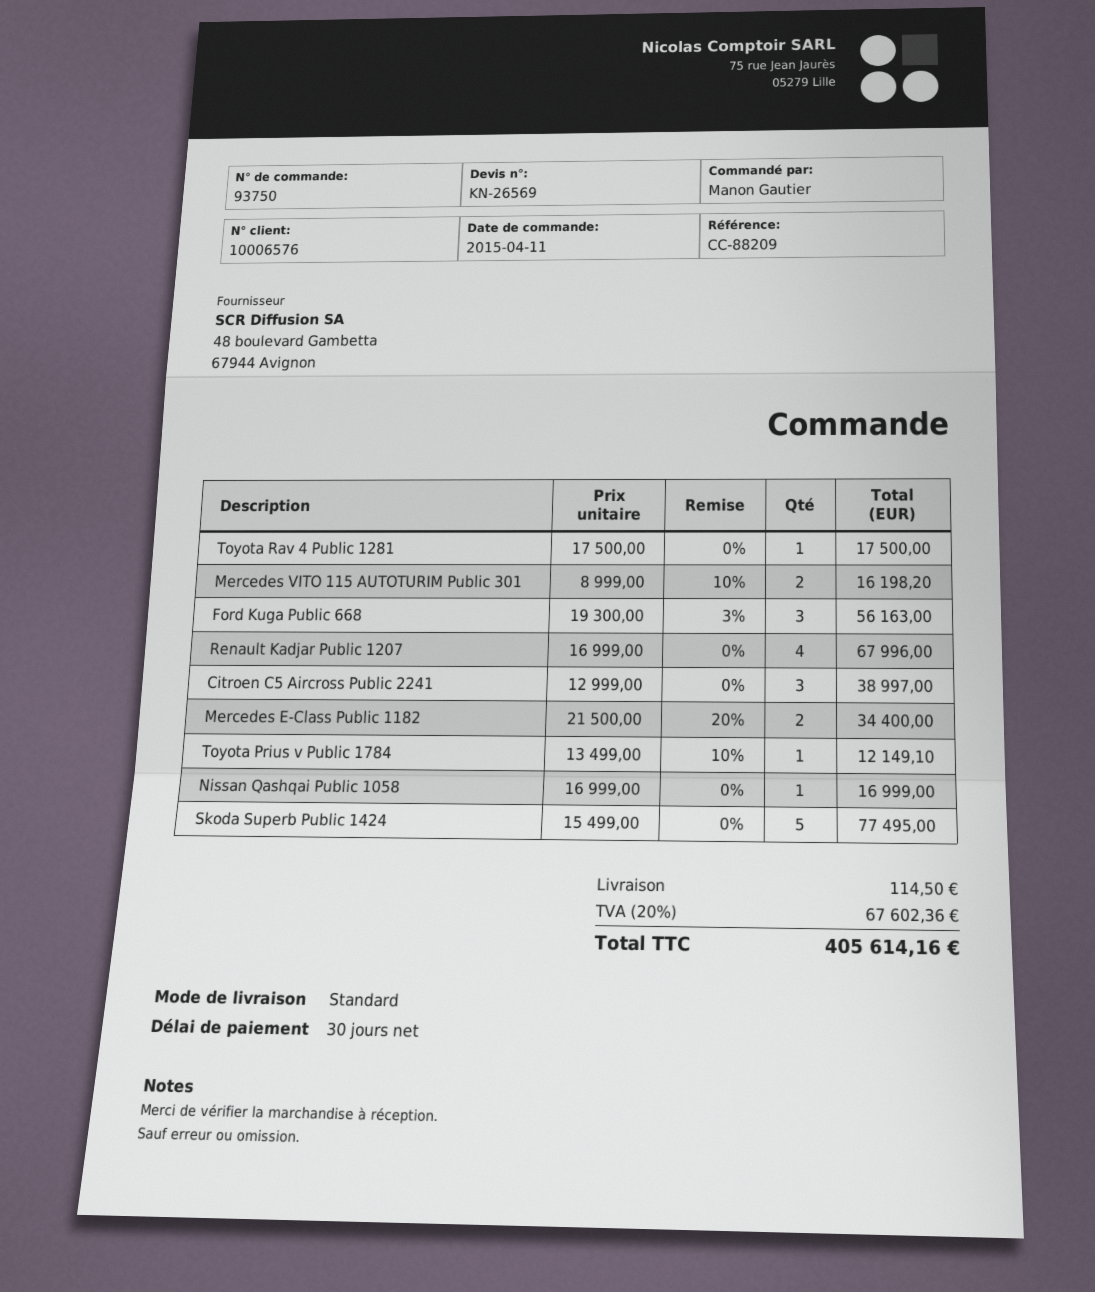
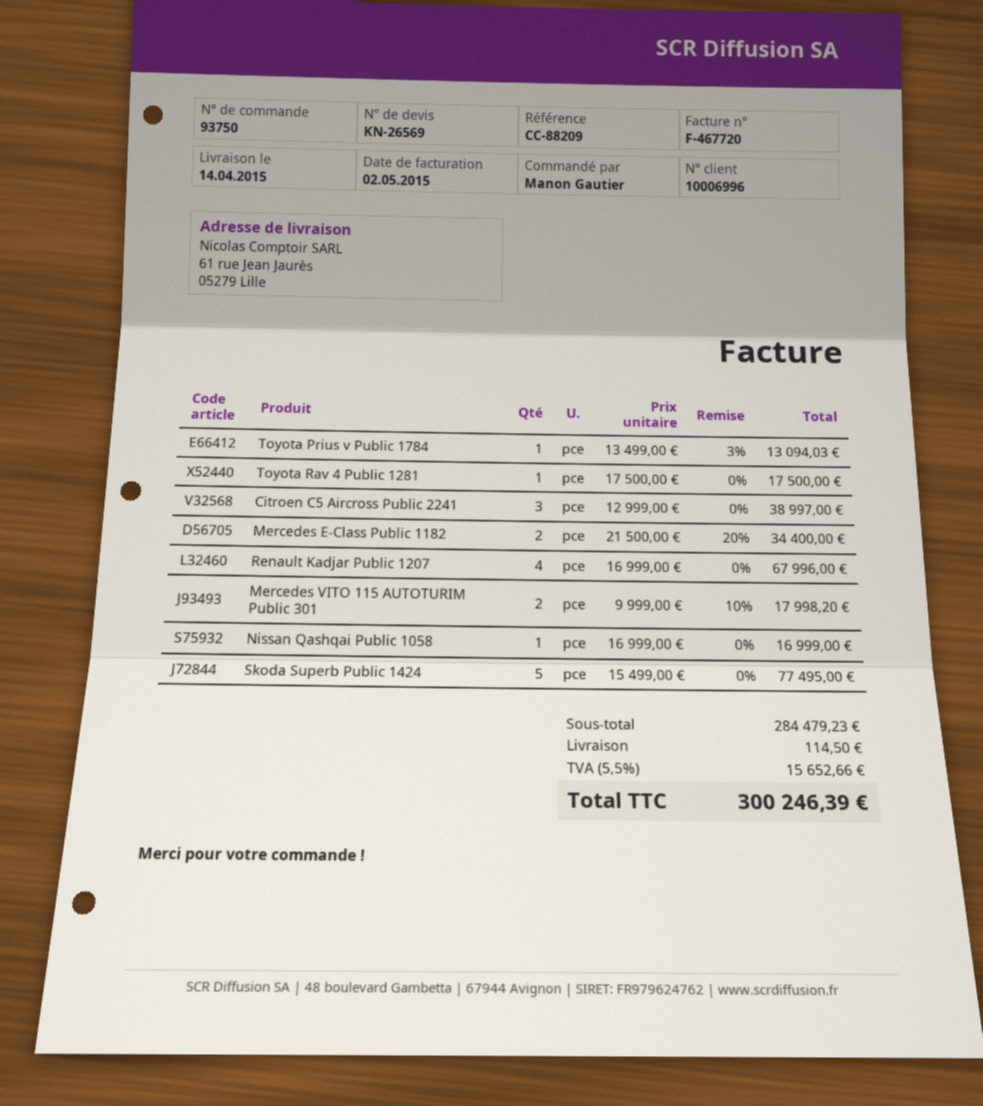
customer number: 10006576 -> 10006996
Mercedes VITO 115 AUTOTURIM Public 301: 2 x 8999.00 - 10% = 16198.20 -> 2 x 9999.00 - 10% = 17998.20
Ford Kuga Public 668: 3 x 19300.00 - 3% = 56163.00 -> none
Toyota Prius v Public 1784: 1 x 13499.00 - 10% = 12149.10 -> 1 x 13499.00 - 3% = 13094.03
tax: 20% = 67602.36 -> 5.5% = 15652.66
total: 405614.16 -> 300246.39

